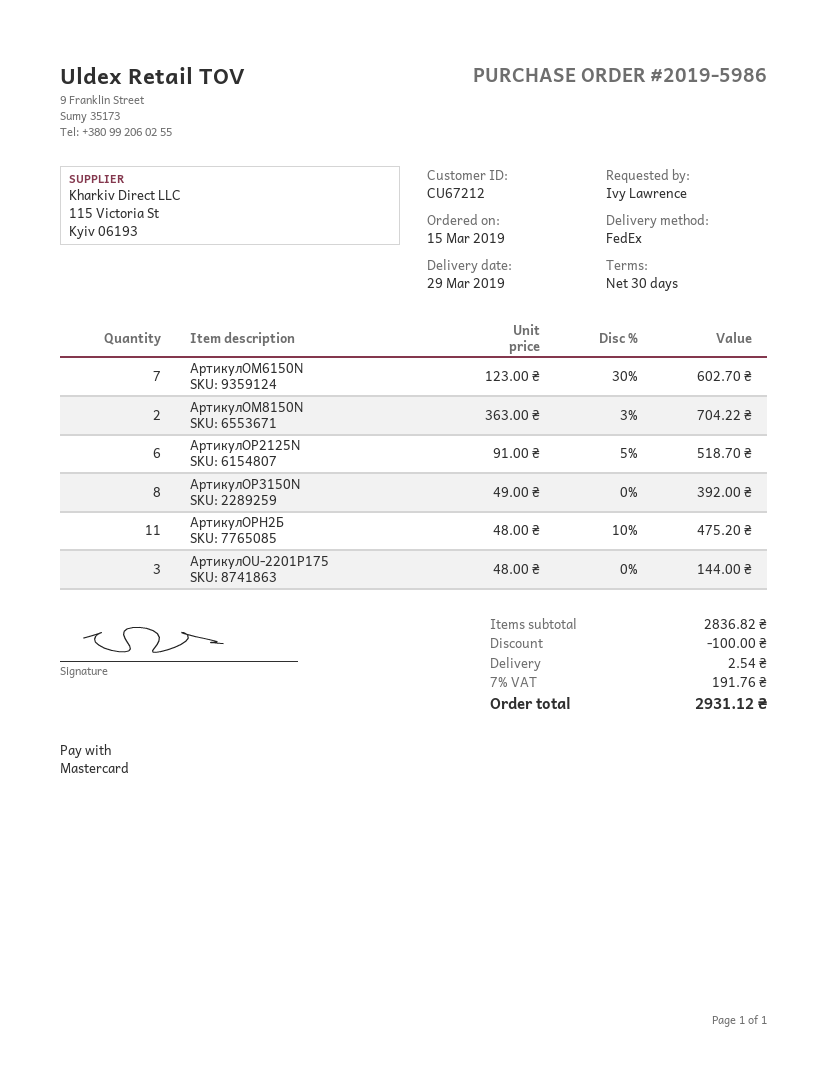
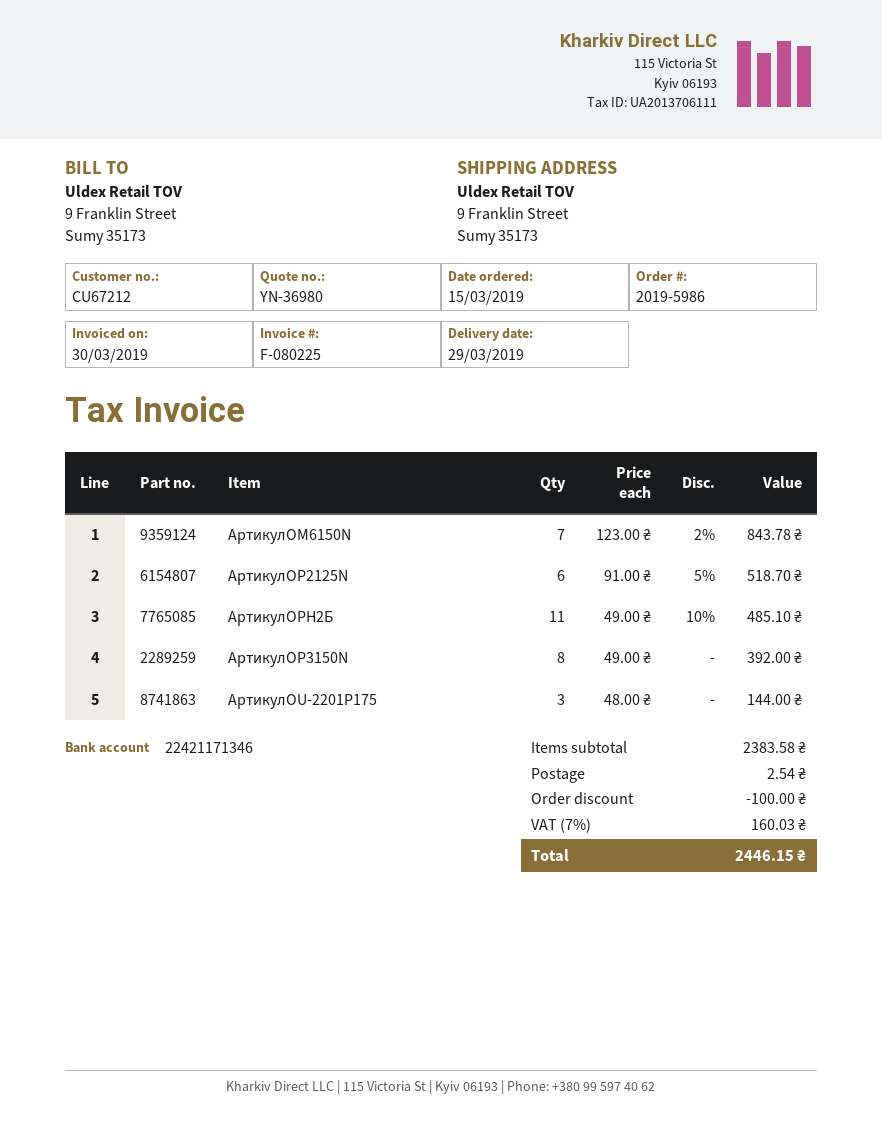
АртикулOM6150N: 7 x 123.00 - 30% = 602.70 -> 7 x 123.00 - 2% = 843.78
АртикулOM8150N: 2 x 363.00 - 3% = 704.22 -> none
АртикулOPH2Б: 11 x 48.00 - 10% = 475.20 -> 11 x 49.00 - 10% = 485.10
subtotal: 2836.82 -> 2383.58
tax: 7% = 191.76 -> 7% = 160.03
total: 2931.12 -> 2446.15

